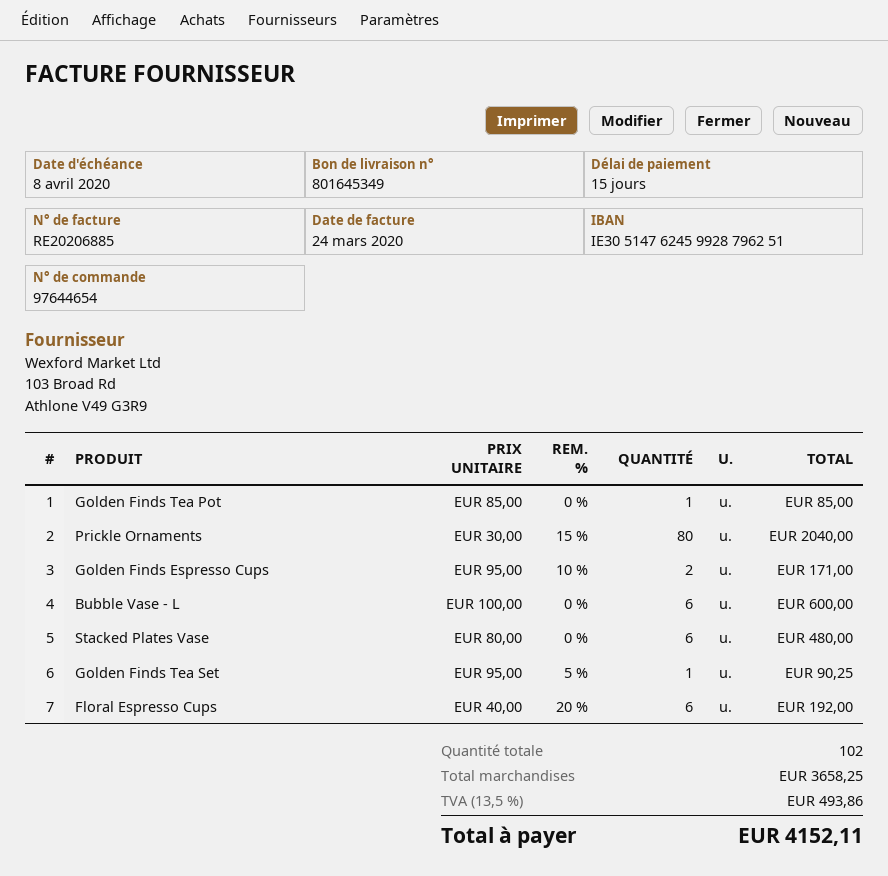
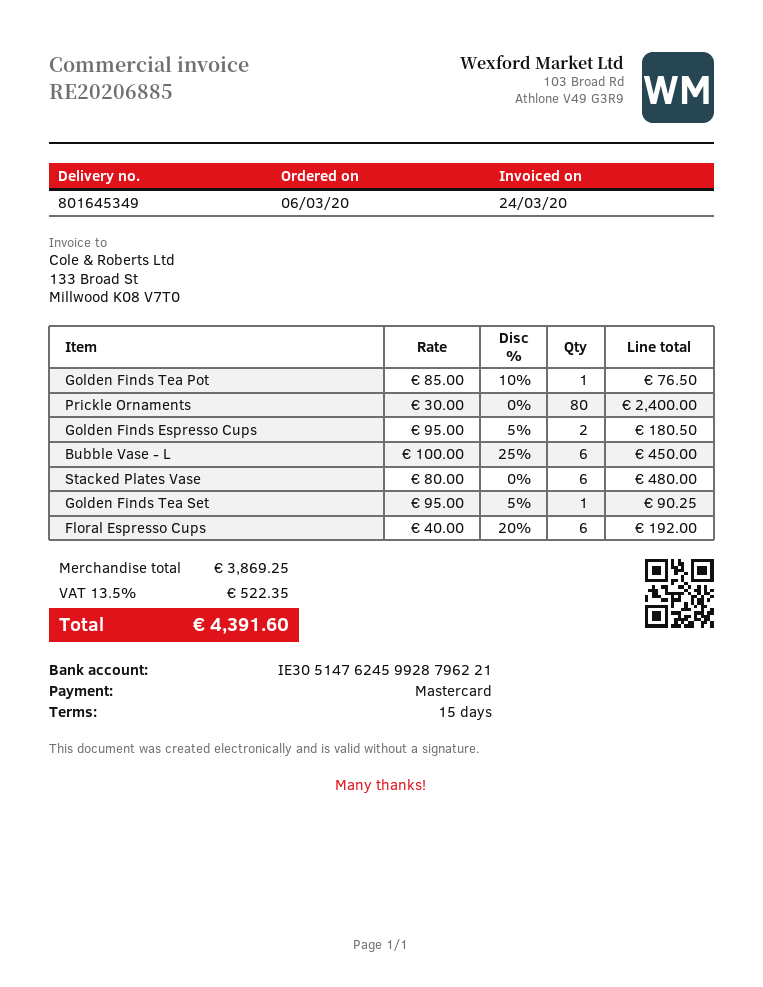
bank account: IE30514762459928796251 -> IE30514762459928796221
Golden Finds Tea Pot: 1 x 85.00 = 85.00 -> 1 x 85.00 - 10% = 76.50
Prickle Ornaments: 80 x 30.00 - 15% = 2040.00 -> 80 x 30.00 = 2400.00
Golden Finds Espresso Cups: 2 x 95.00 - 10% = 171.00 -> 2 x 95.00 - 5% = 180.50
Bubble Vase - L: 6 x 100.00 = 600.00 -> 6 x 100.00 - 25% = 450.00
subtotal: 3658.25 -> 3869.25
tax: 13.5% = 493.86 -> 13.5% = 522.35
total: 4152.11 -> 4391.60

